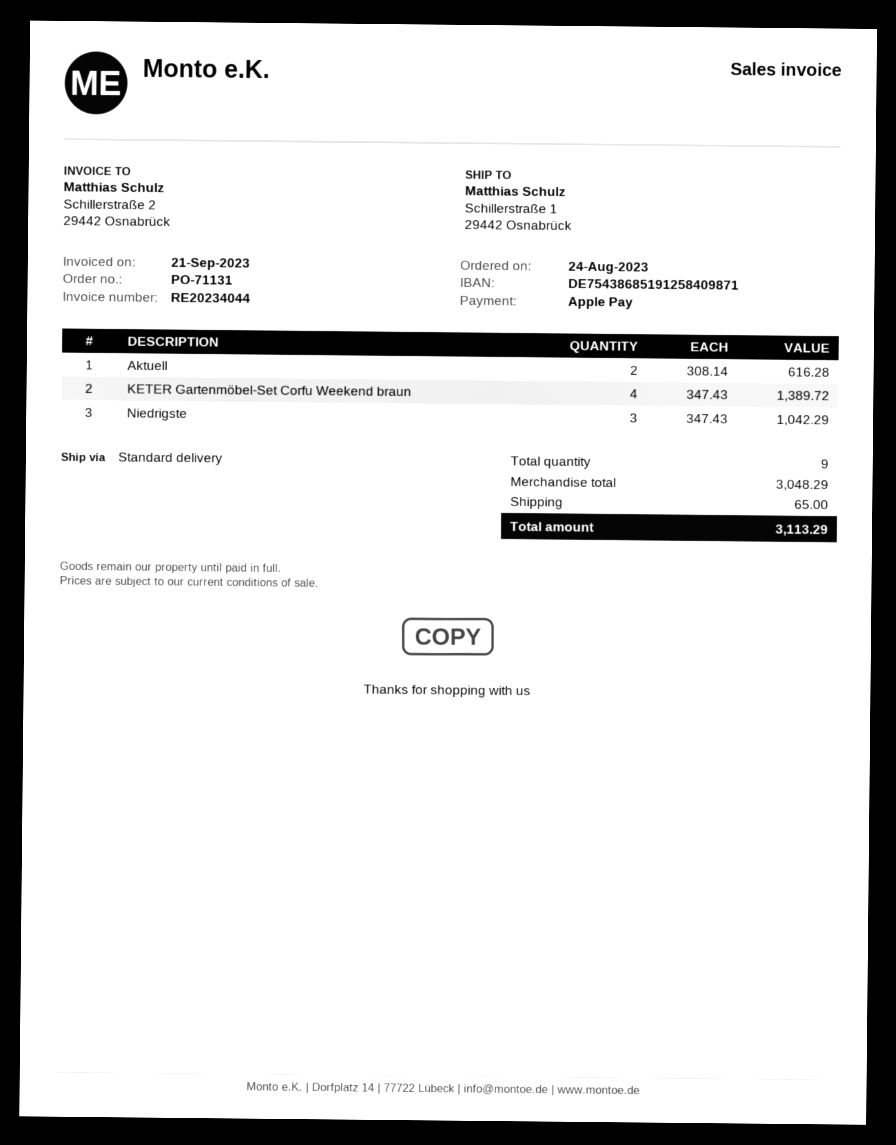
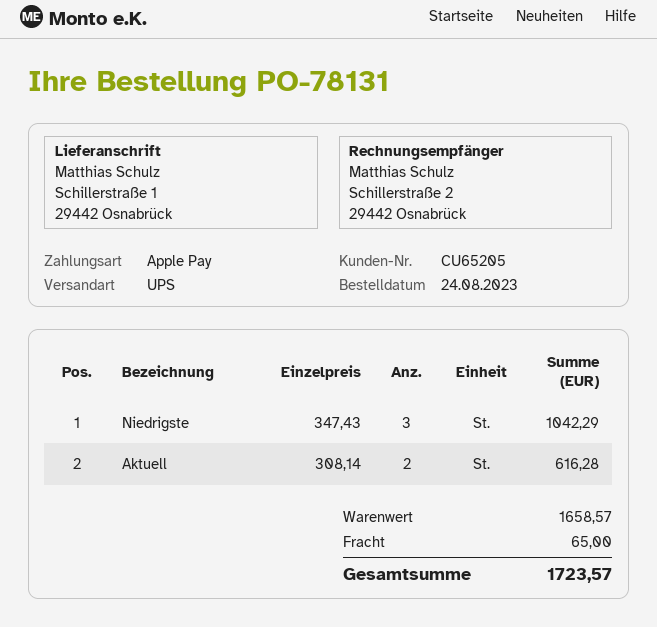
order number: PO-71131 -> PO-78131
shipping method: standard -> UPS
KETER Gartenmöbel-Set Corfu Weekend braun: 4 x 347.43 = 1389.72 -> none
subtotal: 3048.29 -> 1658.57
total: 3113.29 -> 1723.57

